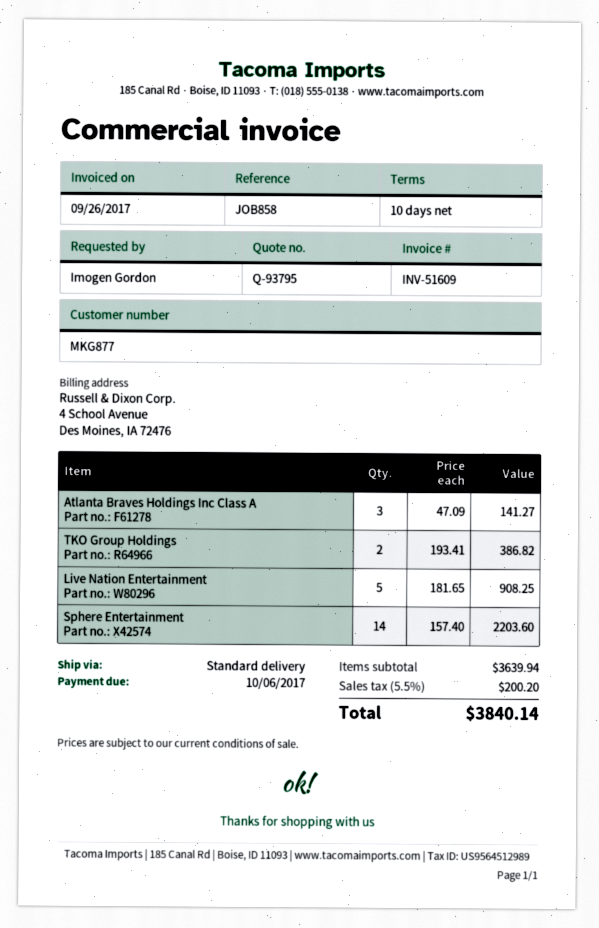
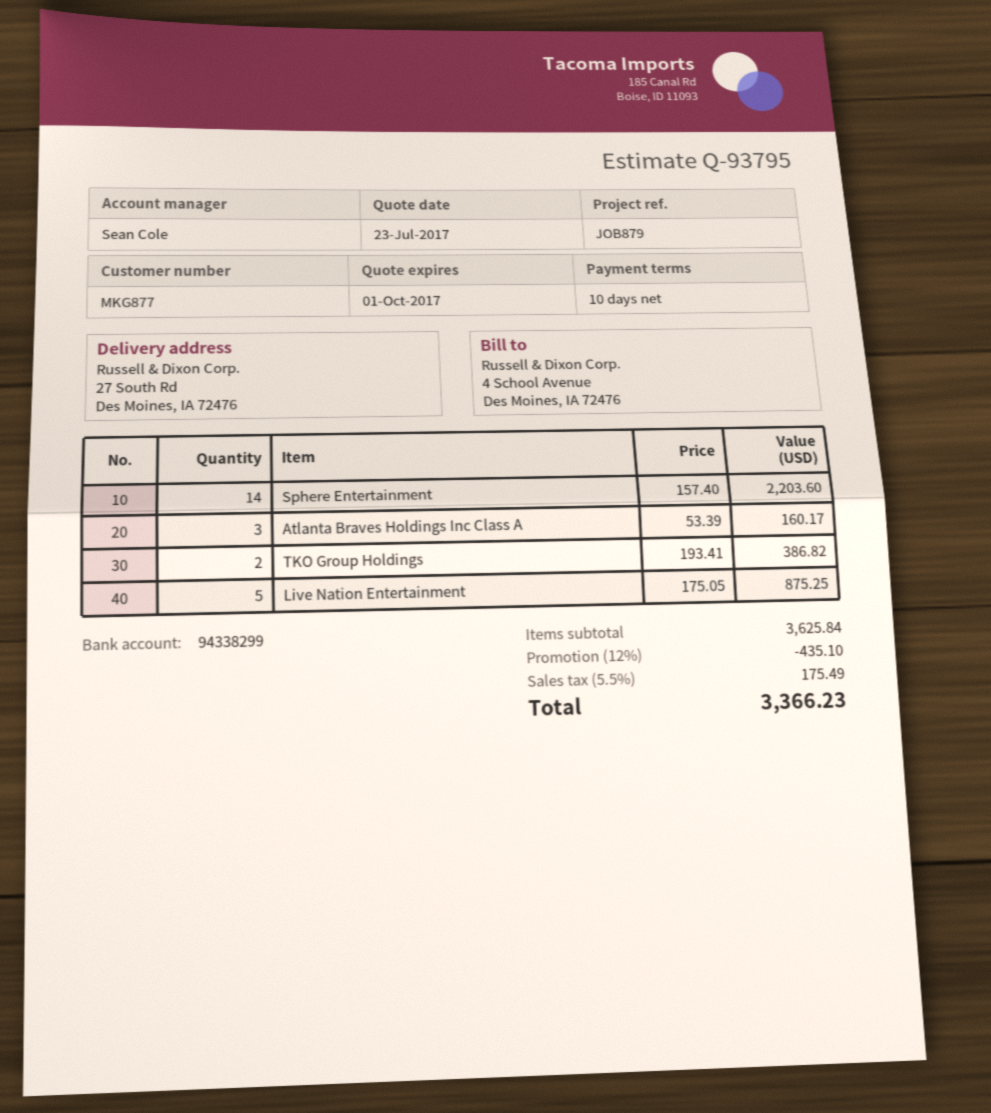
reference: JOB858 -> JOB879
Atlanta Braves Holdings Inc Class A: 3 x 47.09 = 141.27 -> 3 x 53.39 = 160.17
Live Nation Entertainment: 5 x 181.65 = 908.25 -> 5 x 175.05 = 875.25
subtotal: 3639.94 -> 3625.84
discount: none -> 12% = 435.10
tax: 5.5% = 200.20 -> 5.5% = 175.49
total: 3840.14 -> 3366.23

